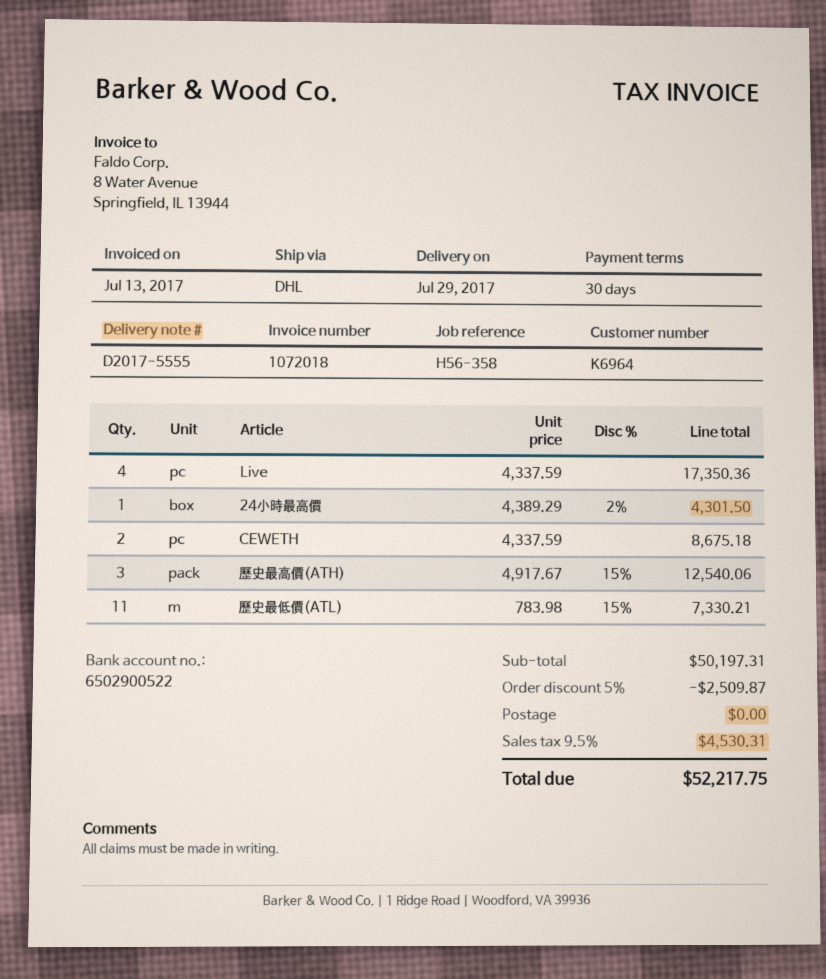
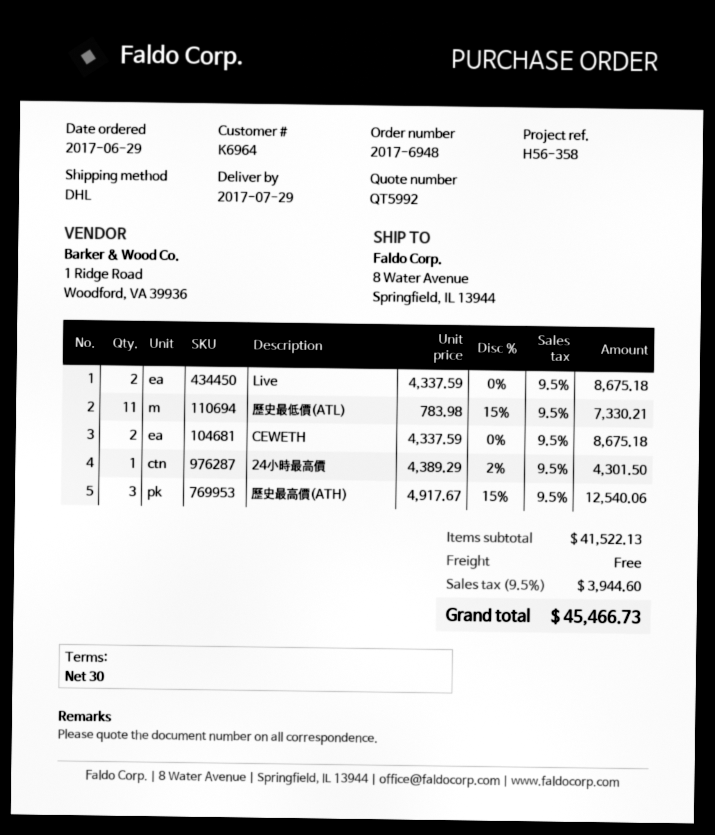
Live: 4 x 4337.59 = 17350.36 -> 2 x 4337.59 = 8675.18
subtotal: 50197.31 -> 41522.13
discount: 5% = 2509.87 -> none
tax: 9.5% = 4530.31 -> 9.5% = 3944.60
total: 52217.75 -> 45466.73

